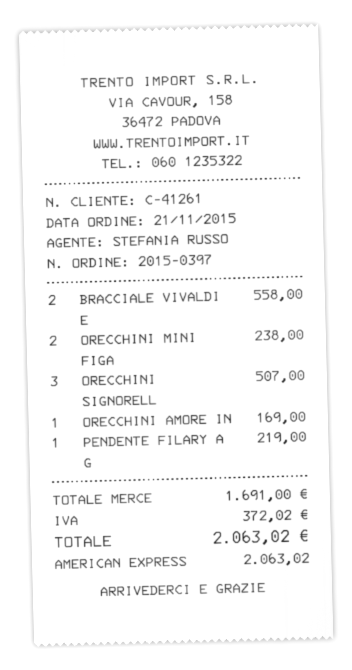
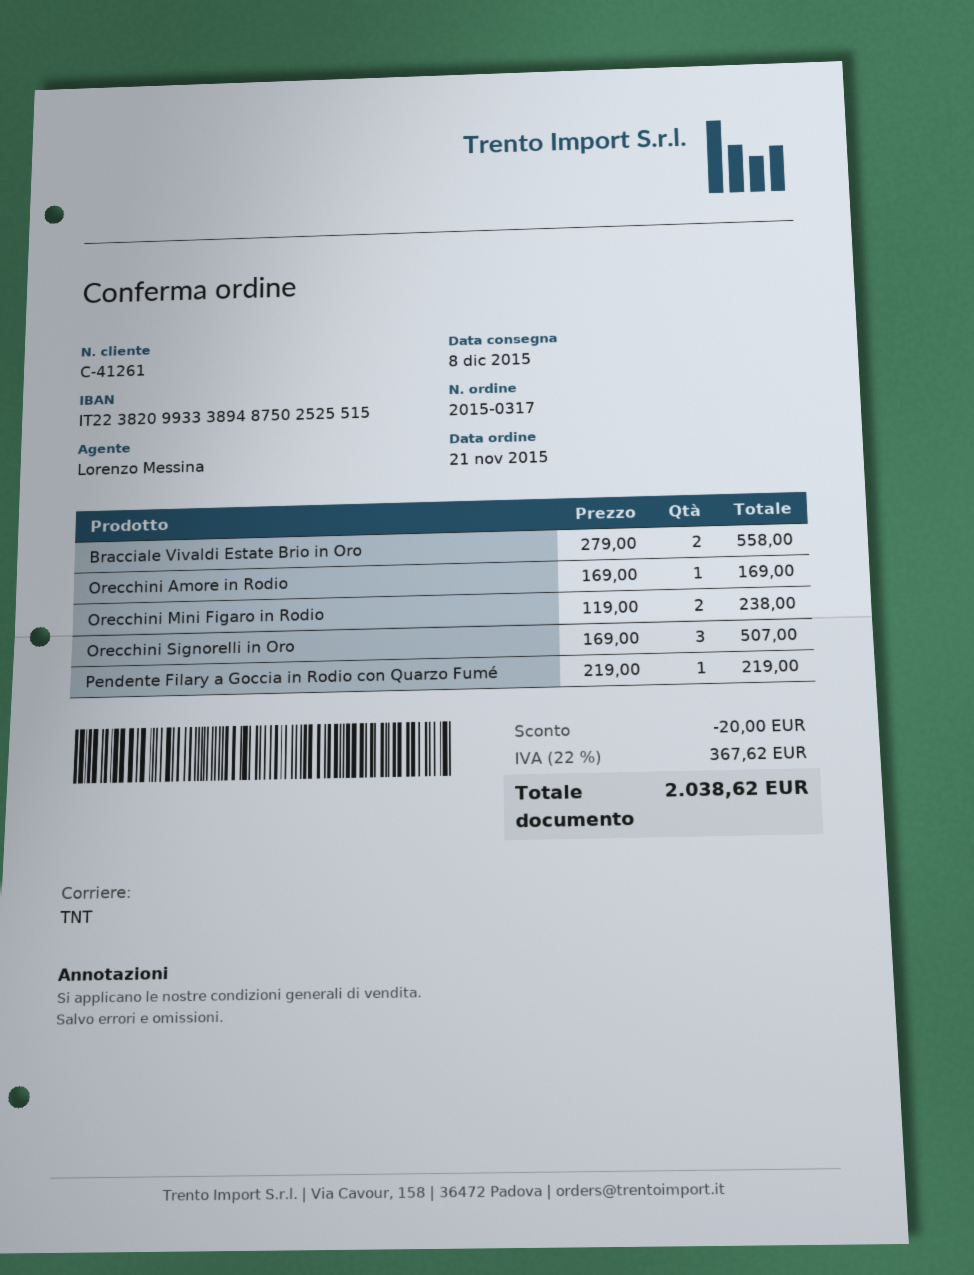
order number: 2015-0397 -> 2015-0317
sales rep: STEFANIA RUSSO -> Lorenzo Messina
discount: none -> 20.00
tax: 372.02 -> 367.62
total: 2063.02 -> 2038.62

